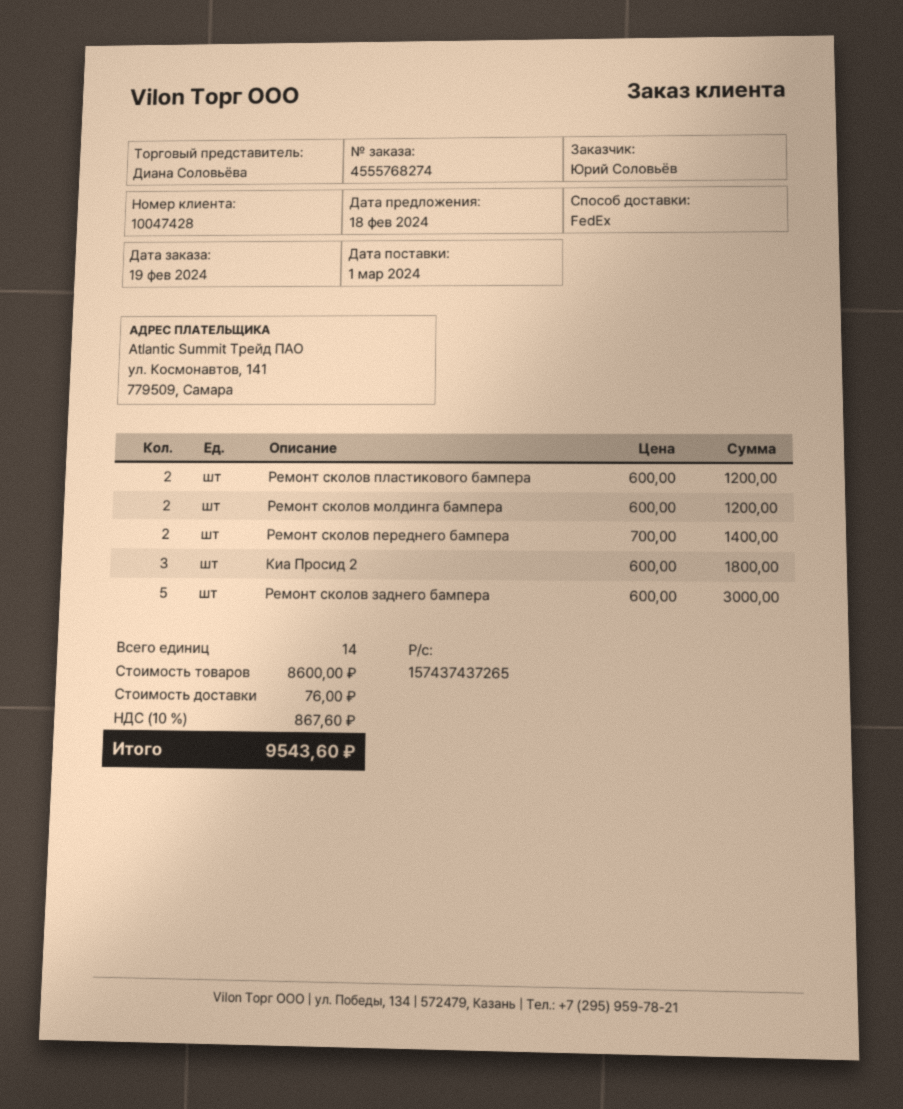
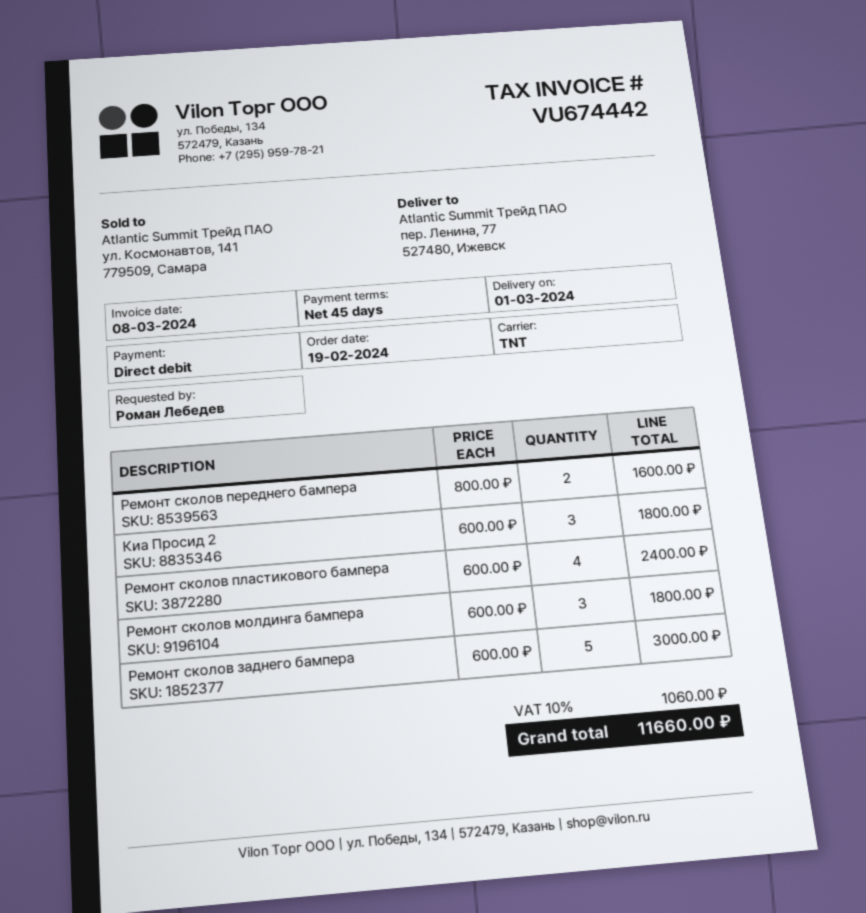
ordered by: Юрий Соловьёв -> Роман Лебедев
shipping method: FedEx -> TNT
Ремонт сколов пластикового бампера: 2 x 600.00 = 1200.00 -> 4 x 600.00 = 2400.00
Ремонт сколов молдинга бампера: 2 x 600.00 = 1200.00 -> 3 x 600.00 = 1800.00
Ремонт сколов переднего бампера: 2 x 700.00 = 1400.00 -> 2 x 800.00 = 1600.00
shipping: 76.00 -> none
tax: 10% = 867.60 -> 10% = 1060.00
total: 9543.60 -> 11660.00

